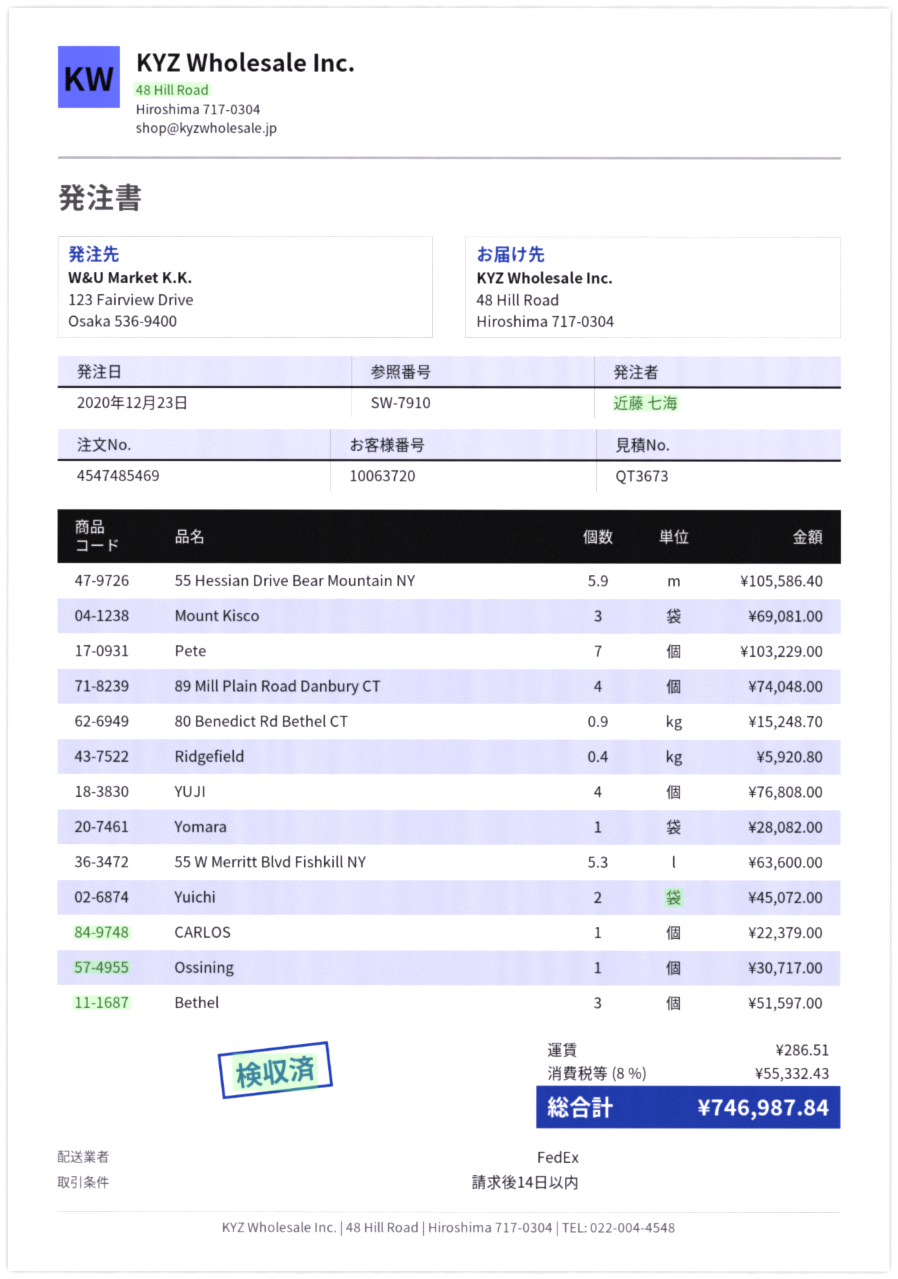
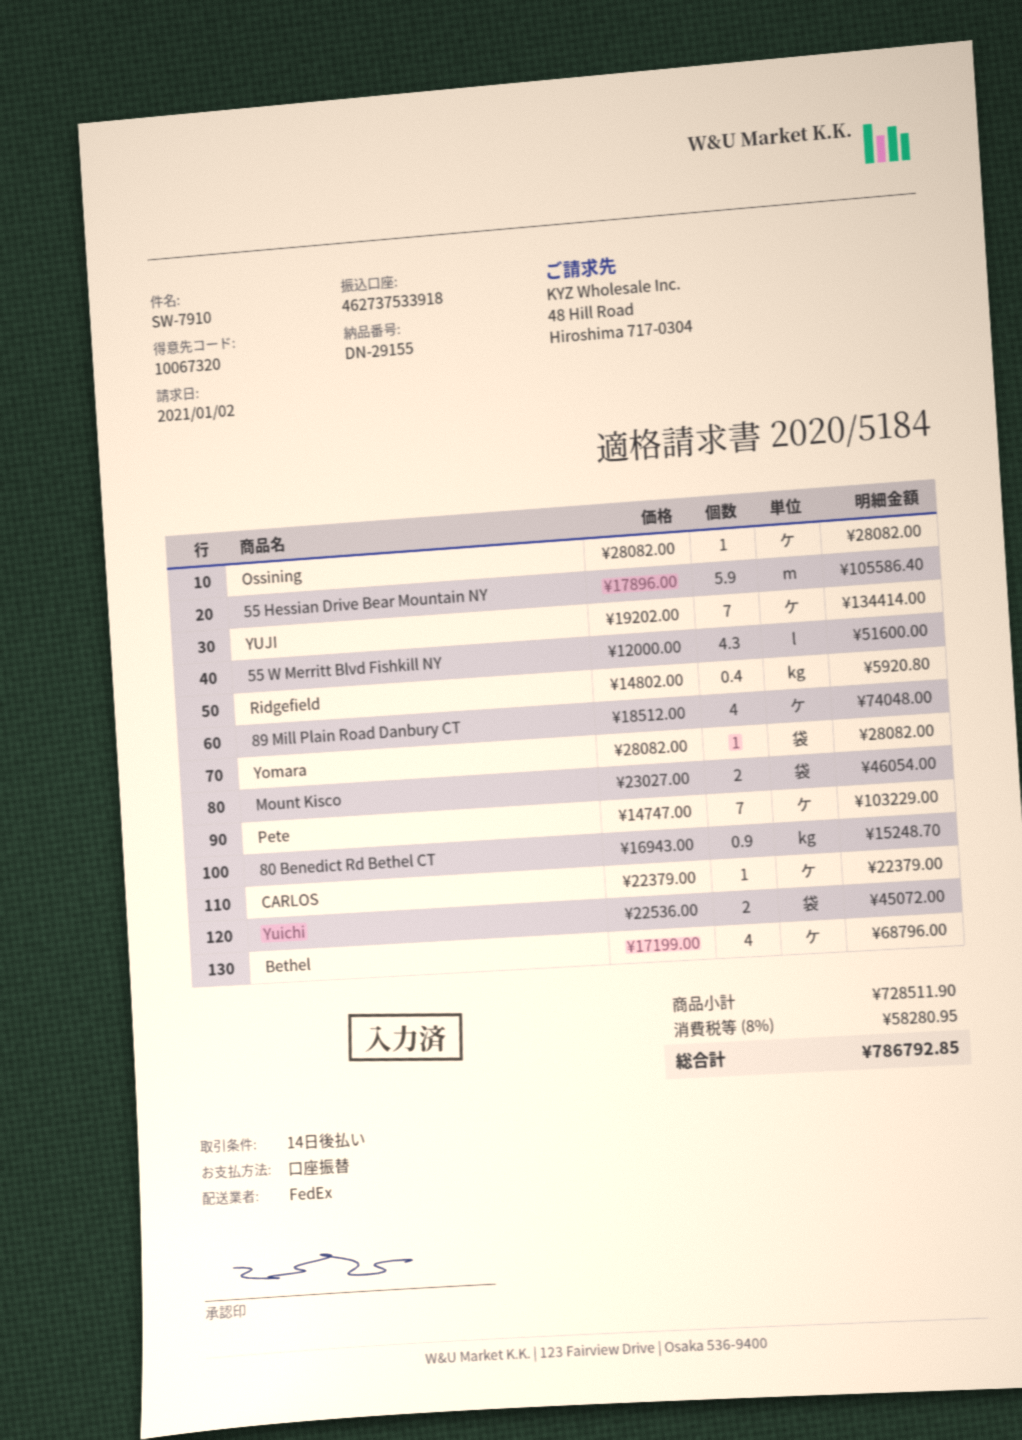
customer number: 10063720 -> 10067320
Mount Kisco: 3 for 69081.00 -> 2 for 46054.00
YUJI: 4 for 76808.00 -> 7 for 134414.00
55 W Merritt Blvd Fishkill NY: 5.3 for 63600.00 -> 4.3 for 51600.00
Ossining: 1 for 30717.00 -> 1 for 28082.00
Bethel: 3 for 51597.00 -> 4 for 68796.00
shipping: 286.51 -> none
tax: 8% = 55332.43 -> 8% = 58280.95
total: 746987.84 -> 786792.85

